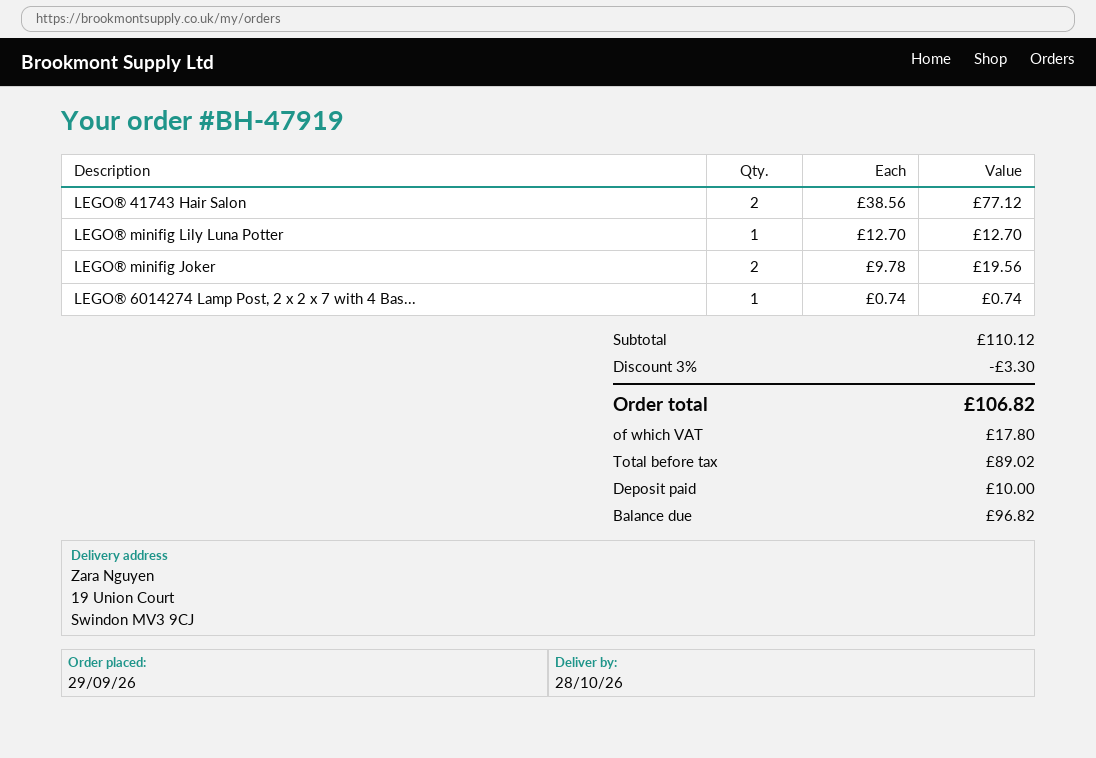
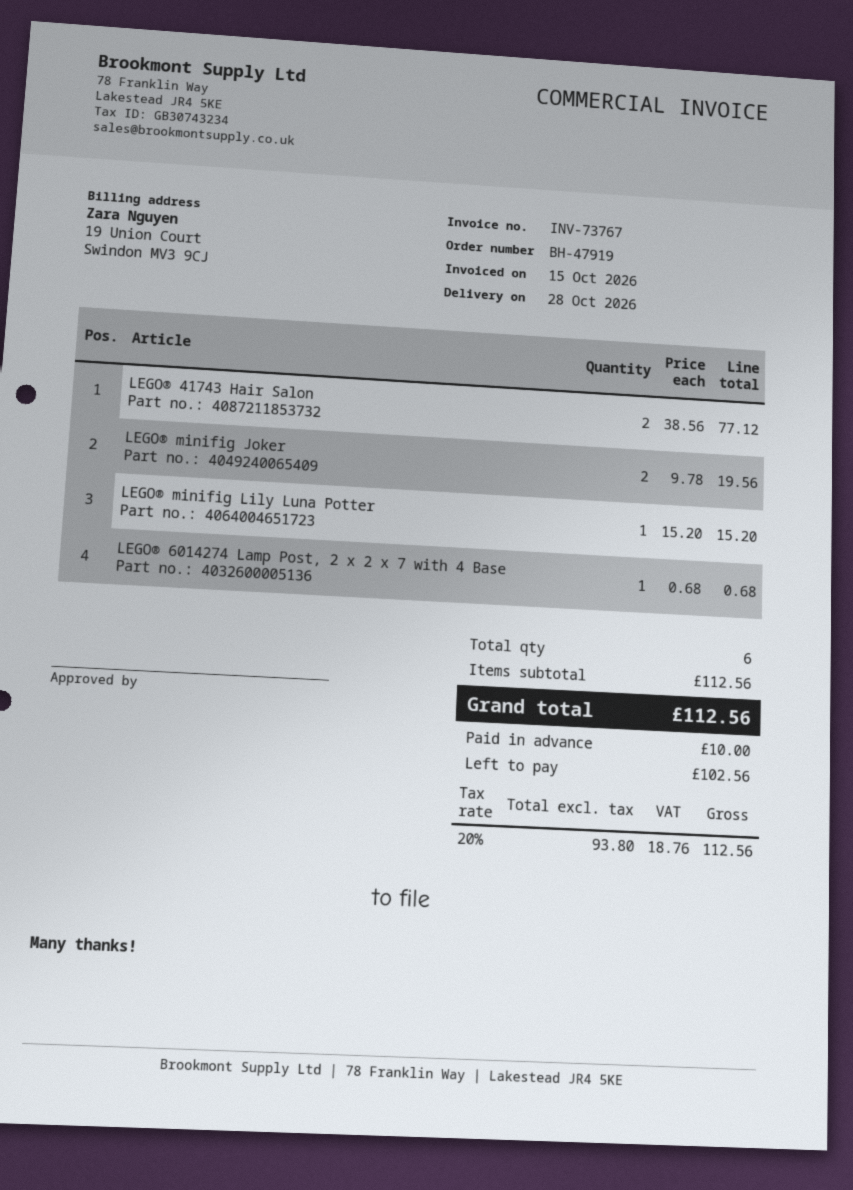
LEGO® minifig Lily Luna Potter: 1 x 12.70 = 12.70 -> 1 x 15.20 = 15.20
LEGO® 6014274 Lamp Post, 2 x 2 x 7 with 4 Bas...: 1 x 0.74 = 0.74 -> 1 x 0.68 = 0.68
subtotal: 110.12 -> 112.56
discount: 3% = 3.30 -> none
net: 89.02 -> 93.80
tax: 17.80 -> 18.76
total: 106.82 -> 112.56
balance: 96.82 -> 102.56

